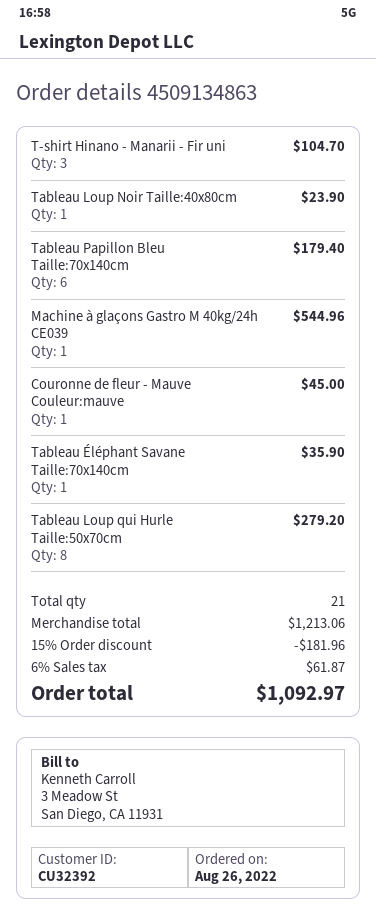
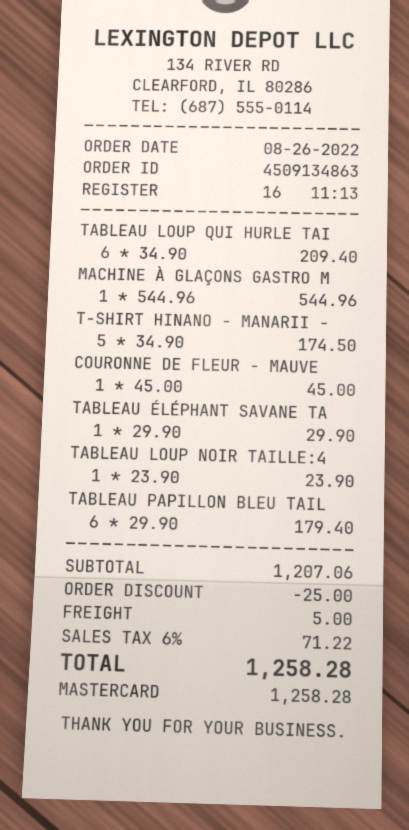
T-shirt Hinano - Manarii - Fir uni: 3 for 104.70 -> 5 for 174.50
Tableau Éléphant Savane Taille:70x140cm: 1 for 35.90 -> 1 for 29.90
Tableau Loup qui Hurle Taille:50x70cm: 8 for 279.20 -> 6 for 209.40
subtotal: 1213.06 -> 1207.06
discount: 181.96 -> 25.00
shipping: none -> 5.00
tax: 6% = 61.87 -> 6% = 71.22
total: 1092.97 -> 1258.28

